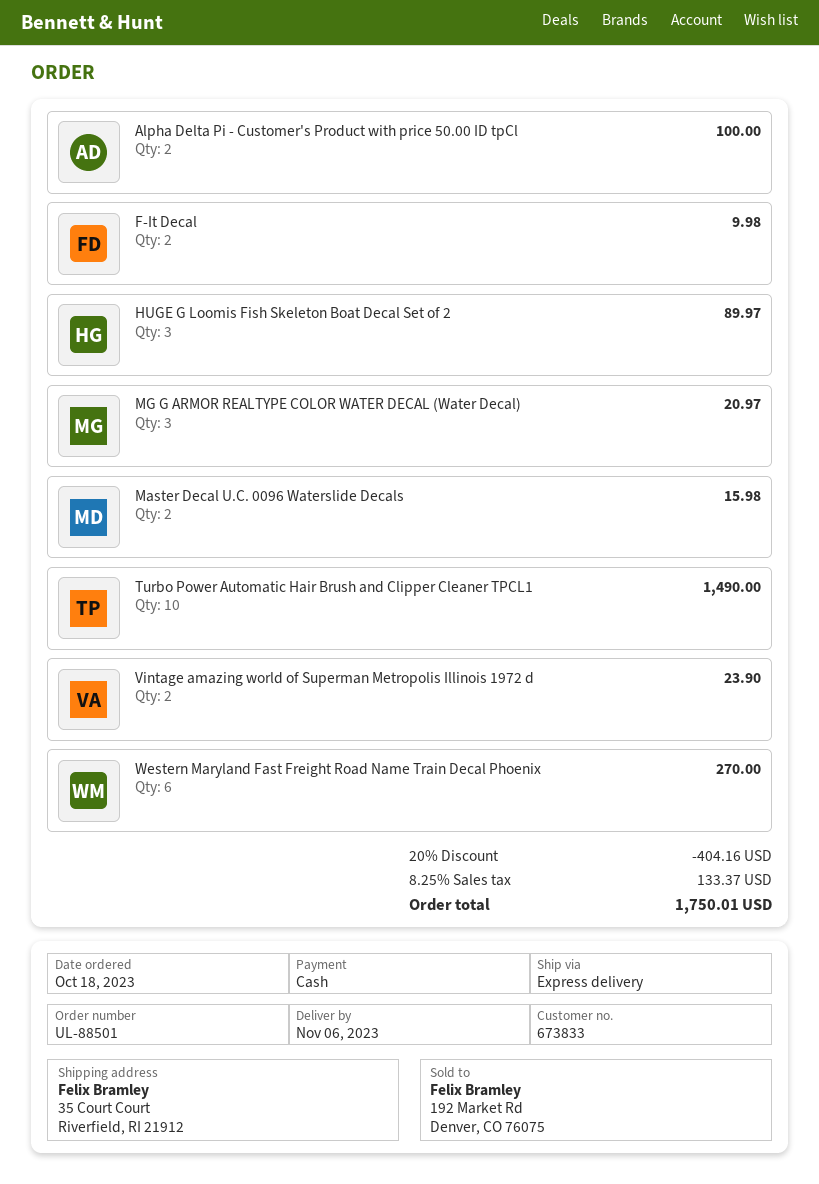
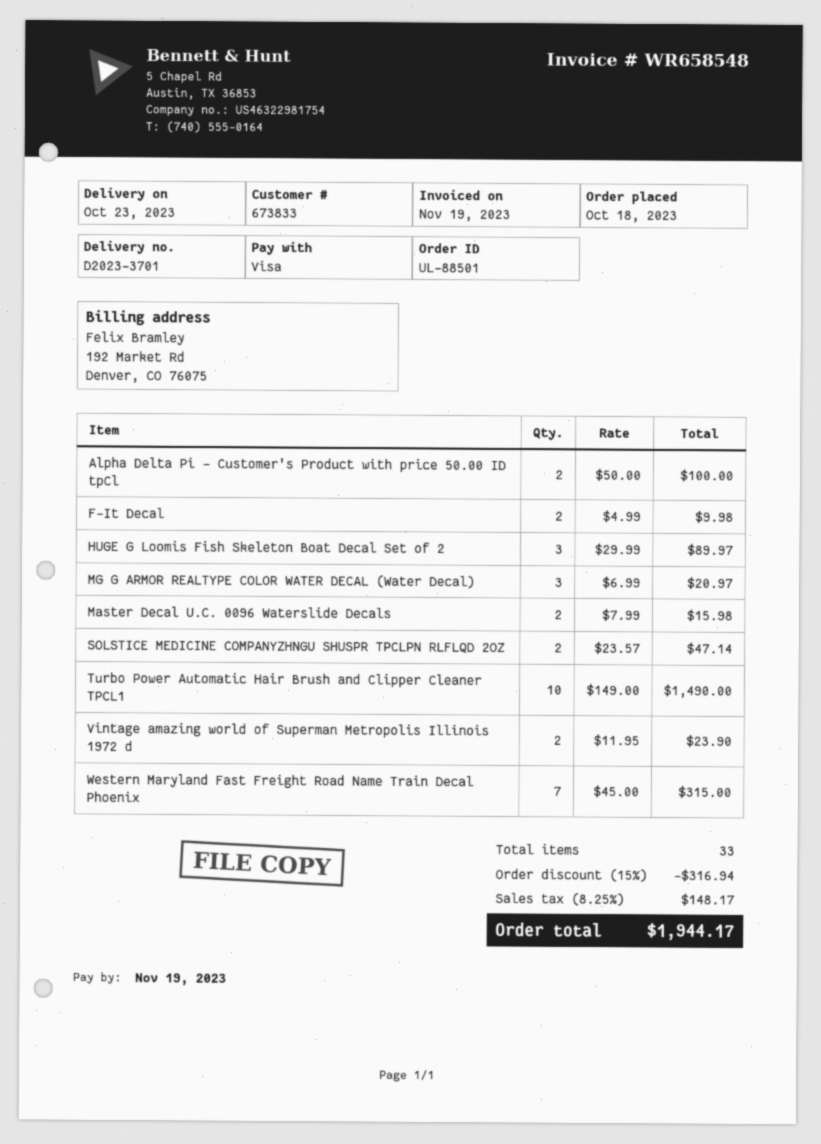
delivery date: 2023-11-06 -> 2023-10-23
payment method: cash -> Visa
Western Maryland Fast Freight Road Name Train Decal Phoenix: 6 for 270.00 -> 7 for 315.00
SOLSTICE MEDICINE COMPANYZHNGU SHUSPR TPCLPN RLFLQD 2OZ: none -> 2 for 47.14
discount: 20% = 404.16 -> 15% = 316.94
tax: 8.25% = 133.37 -> 8.25% = 148.17
total: 1750.01 -> 1944.17

